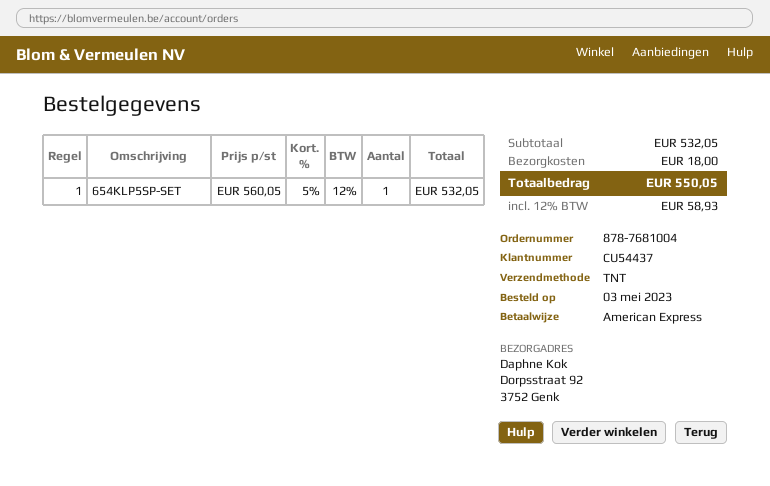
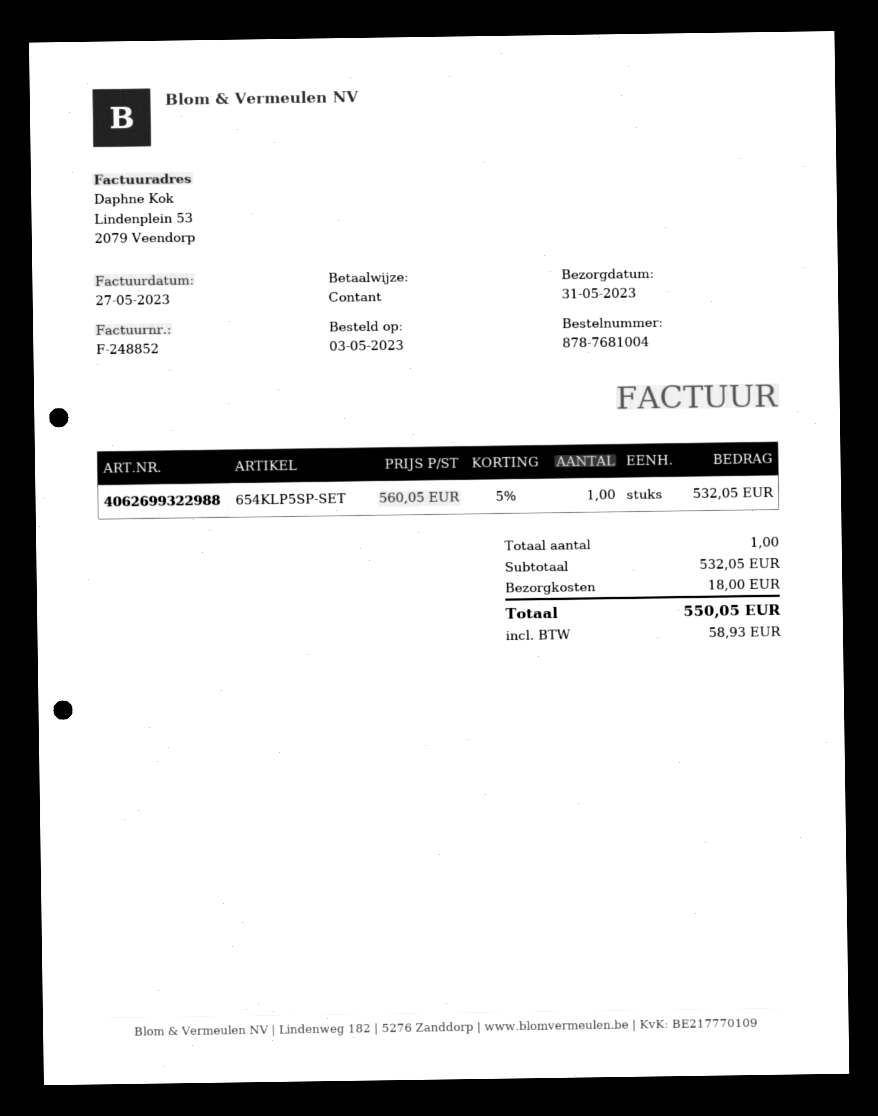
payment method: American Express -> cash

